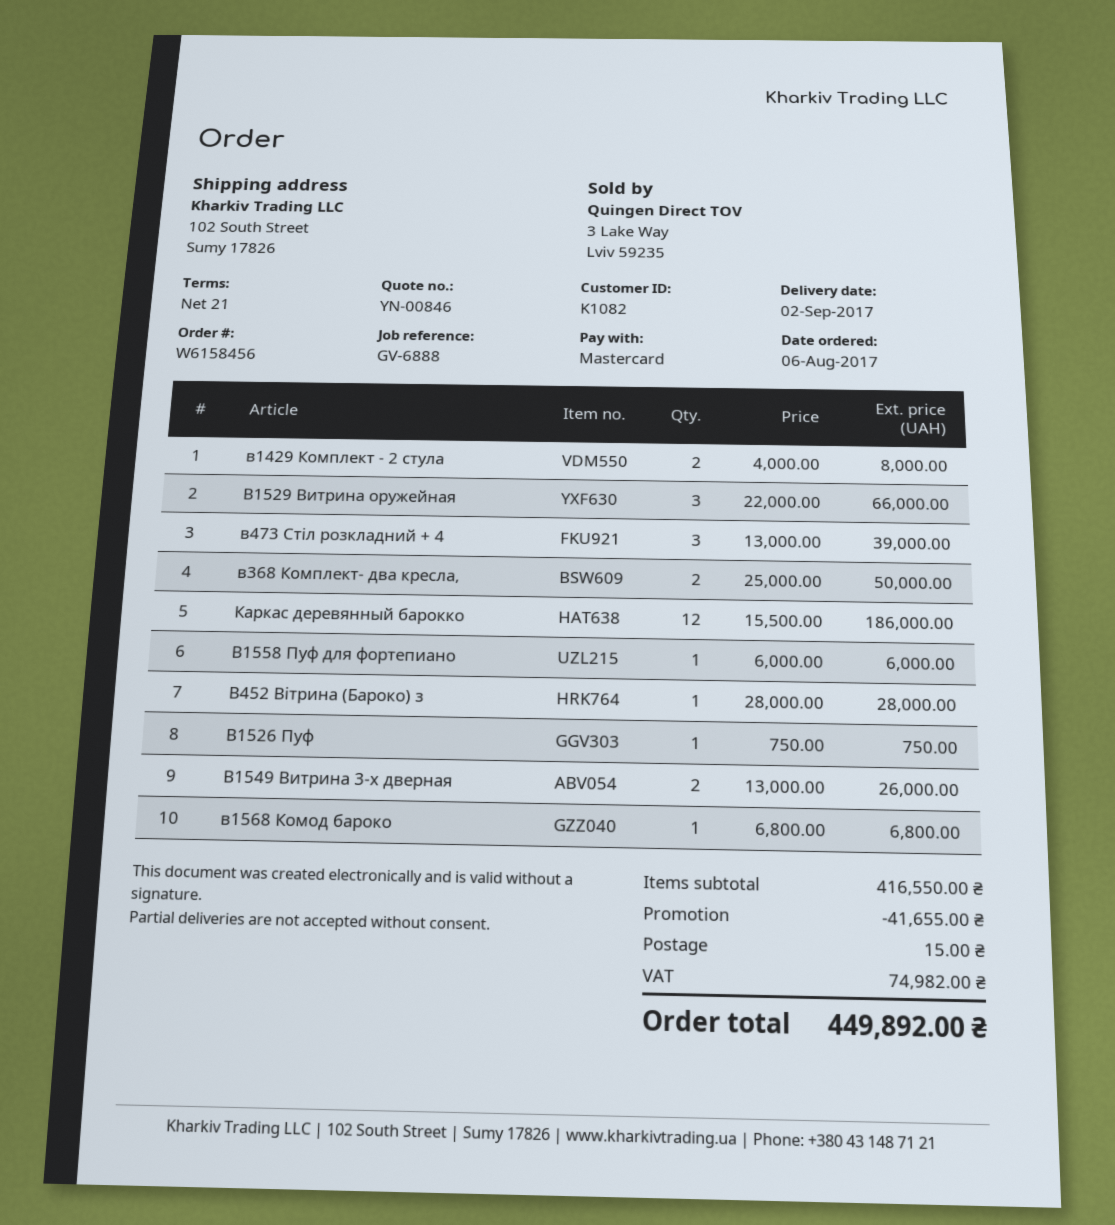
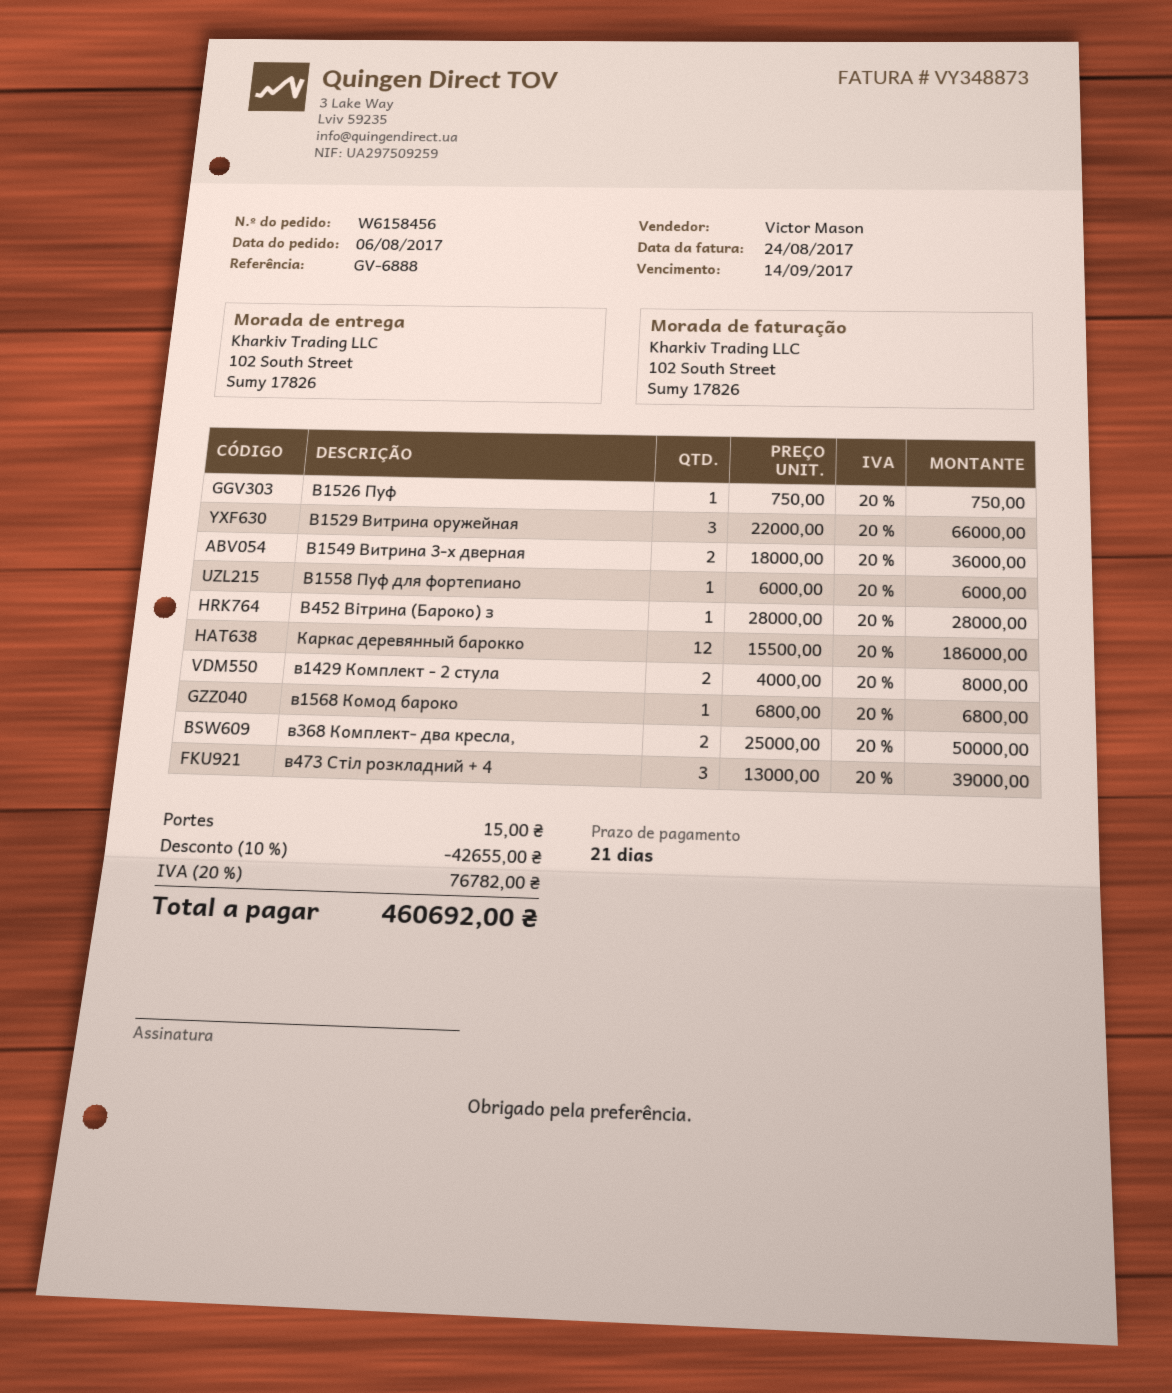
В1549 Витрина 3-х дверная: 2 x 13000.00 = 26000.00 -> 2 x 18000.00 = 36000.00
discount: 41655.00 -> 42655.00
tax: 74982.00 -> 76782.00
total: 449892.00 -> 460692.00

